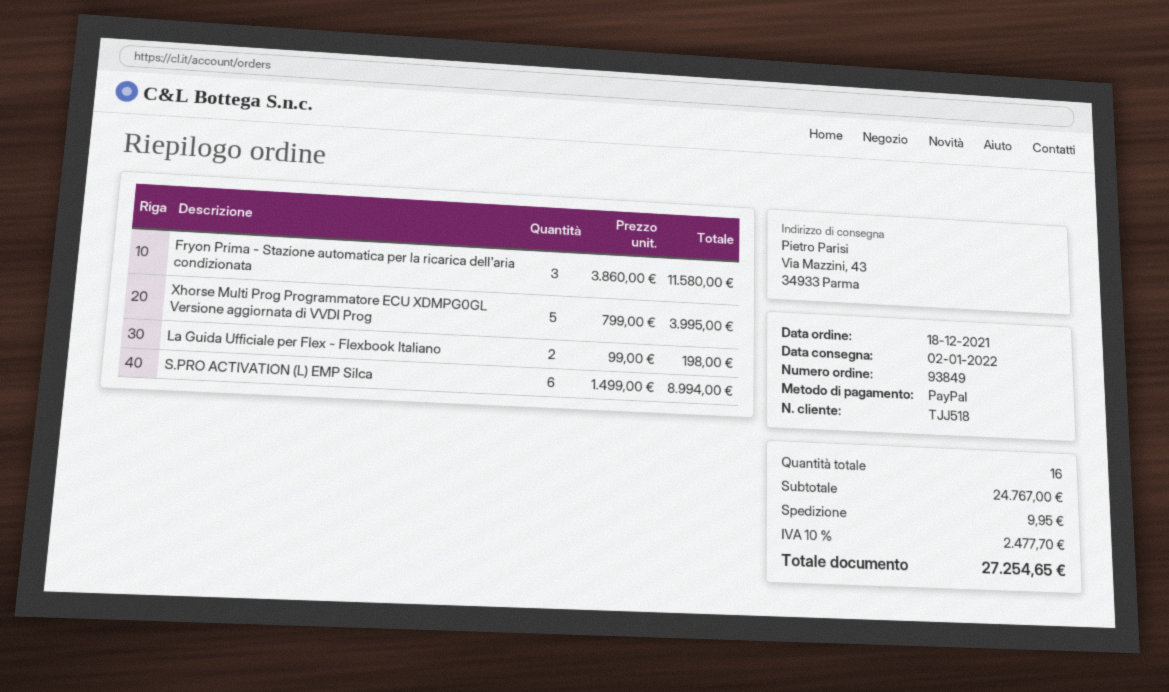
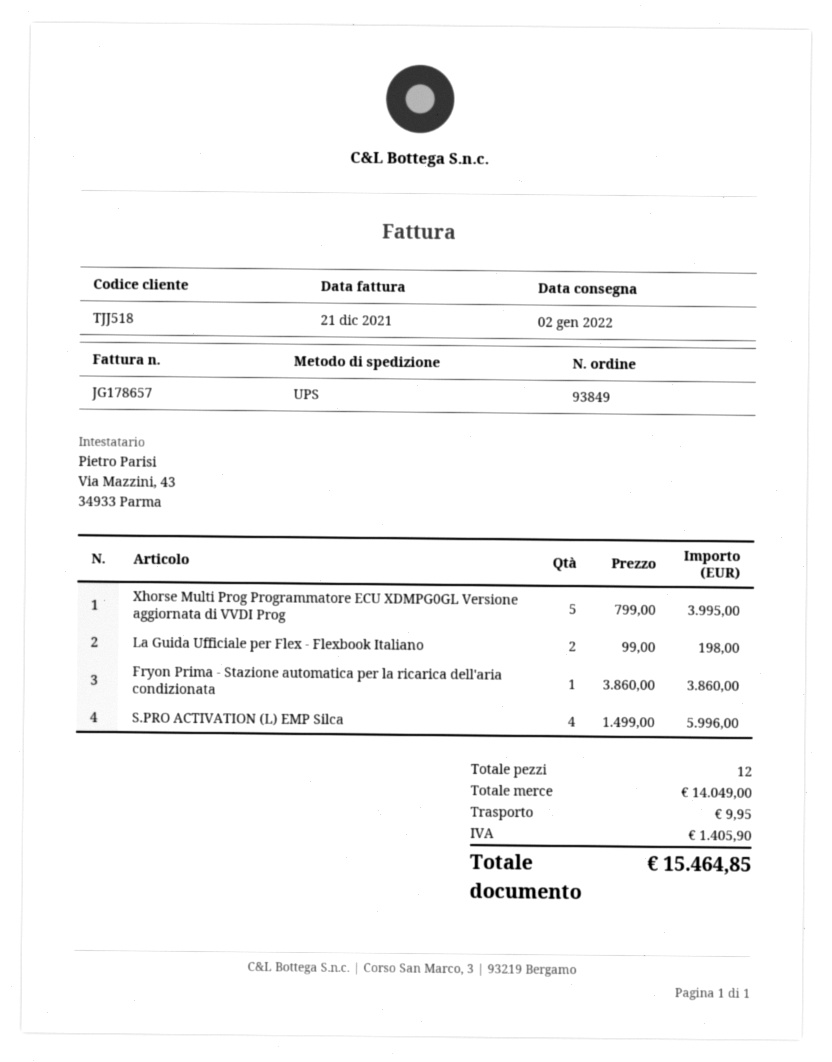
Fryon Prima - Stazione automatica per la ricarica dell'aria condizionata: 3 x 3860.00 = 11580.00 -> 1 x 3860.00 = 3860.00
S.PRO ACTIVATION (L) EMP Silca: 6 x 1499.00 = 8994.00 -> 4 x 1499.00 = 5996.00
total quantity: 16 -> 12
subtotal: 24767.00 -> 14049.00
tax: 2477.70 -> 1405.90
total: 27254.65 -> 15464.85

